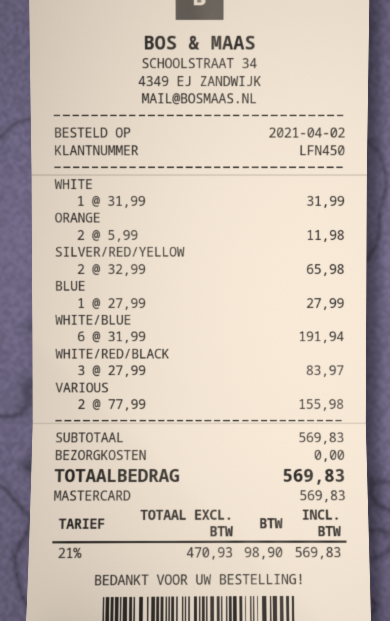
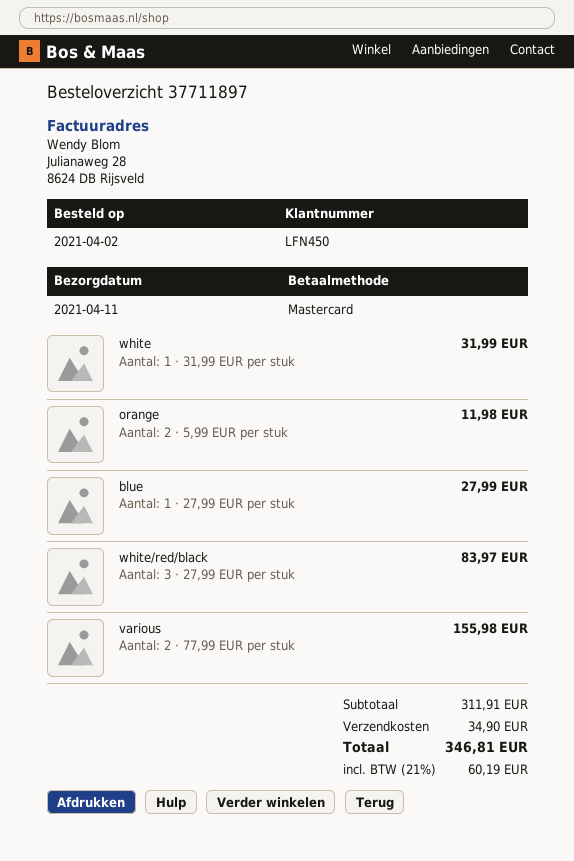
SILVER/RED/YELLOW: 2 x 32.99 = 65.98 -> none
WHITE/BLUE: 6 x 31.99 = 191.94 -> none
subtotal: 569.83 -> 311.91
shipping: 0.00 -> 34.90
tax: 21% = 98.90 -> 21% = 60.19
total: 569.83 -> 346.81

